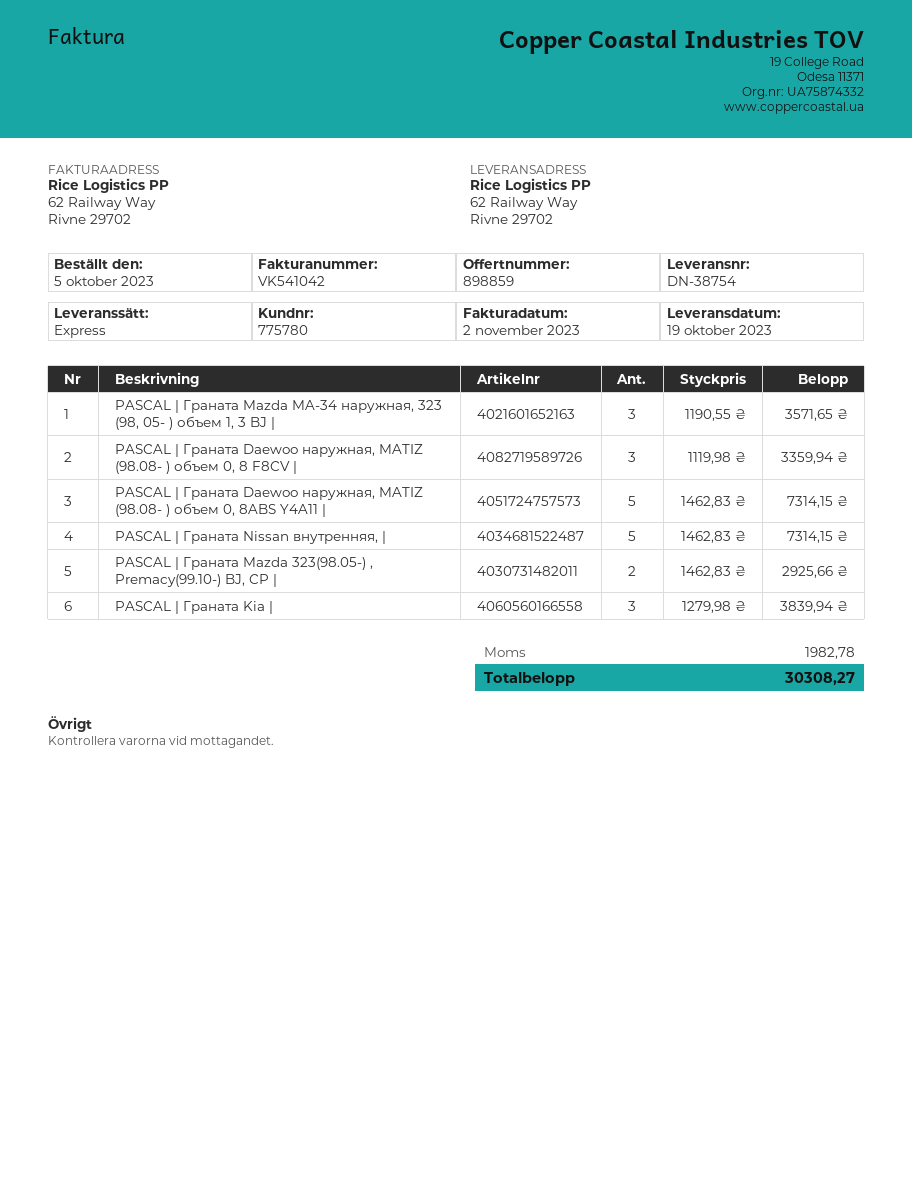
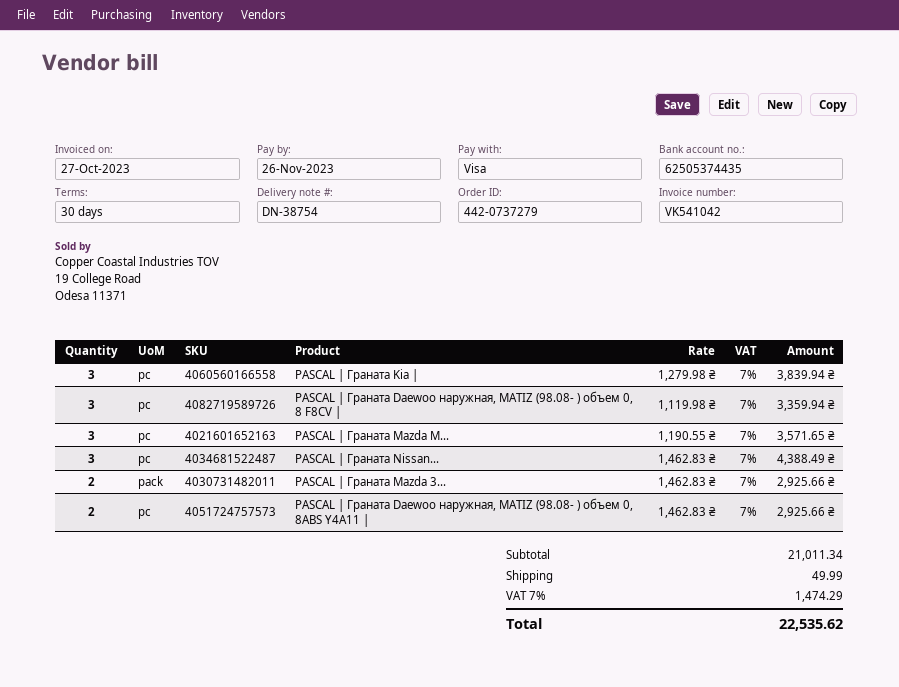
invoice date: 2023-11-02 -> 2023-10-27
PASCAL | Граната Daewoo наружная, MATIZ (98.08- ) объем 0, 8ABS Y4A11 |: 5 x 1462.83 = 7314.15 -> 2 x 1462.83 = 2925.66
PASCAL | Граната Nissan внутренняя, |: 5 x 1462.83 = 7314.15 -> 3 x 1462.83 = 4388.49
shipping: none -> 49.99
tax: 1982.78 -> 1474.29
total: 30308.27 -> 22535.62

